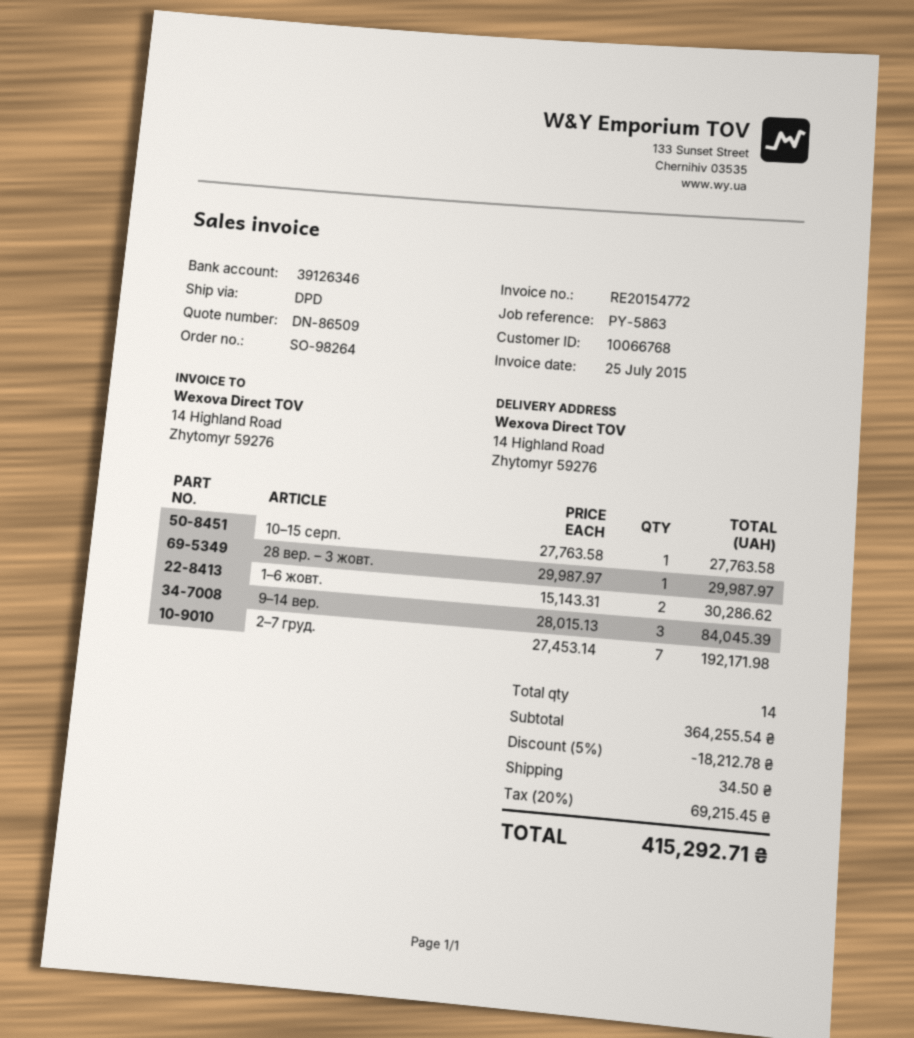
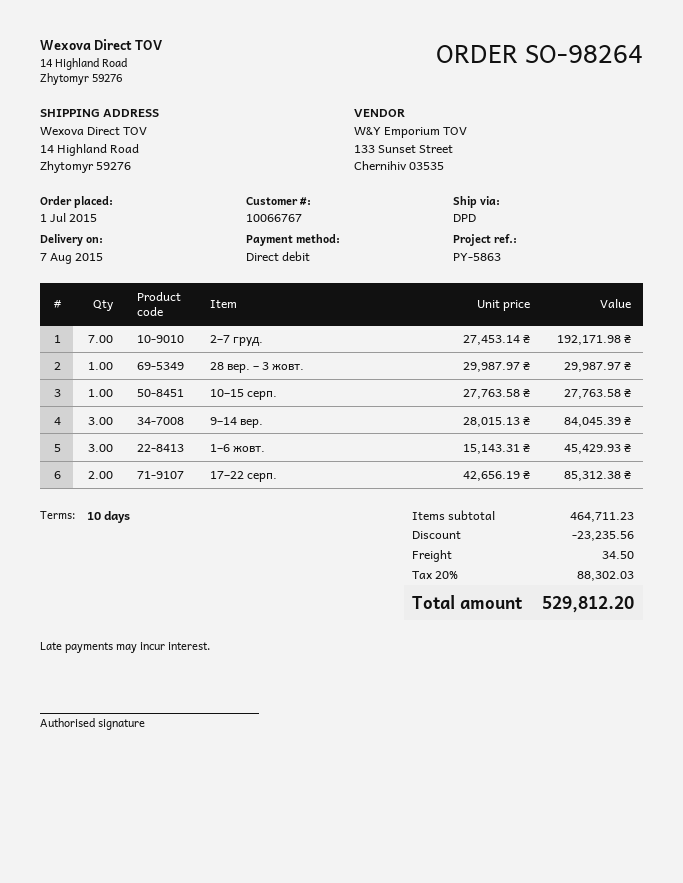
customer number: 10066768 -> 10066767
1–6 жовт.: 2 x 15143.31 = 30286.62 -> 3 x 15143.31 = 45429.93
17–22 серп.: none -> 2 x 42656.19 = 85312.38
subtotal: 364255.54 -> 464711.23
discount: 18212.78 -> 23235.56
tax: 20% = 69215.45 -> 20% = 88302.03
total: 415292.71 -> 529812.20

